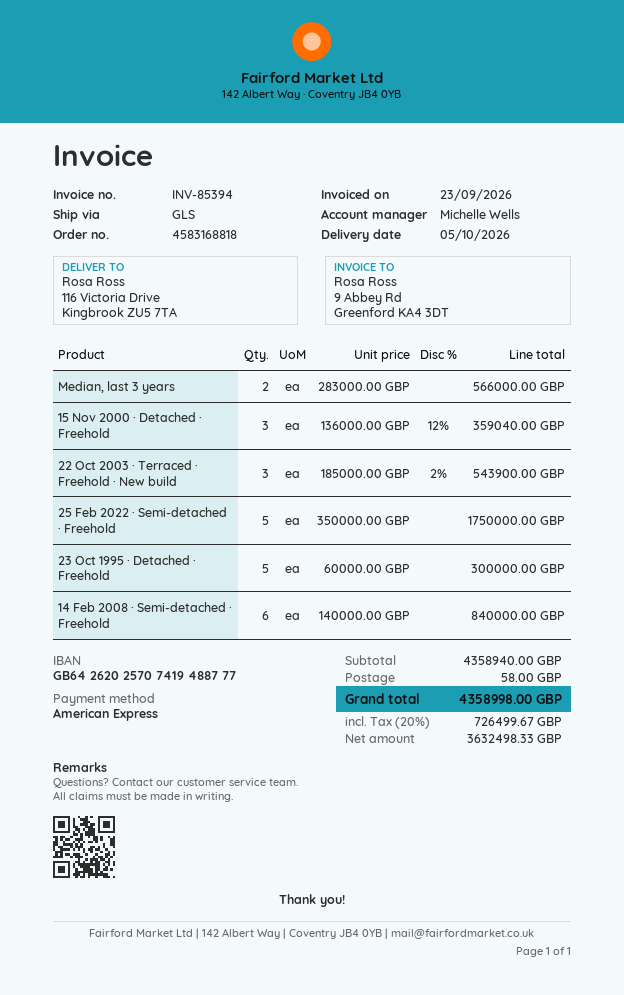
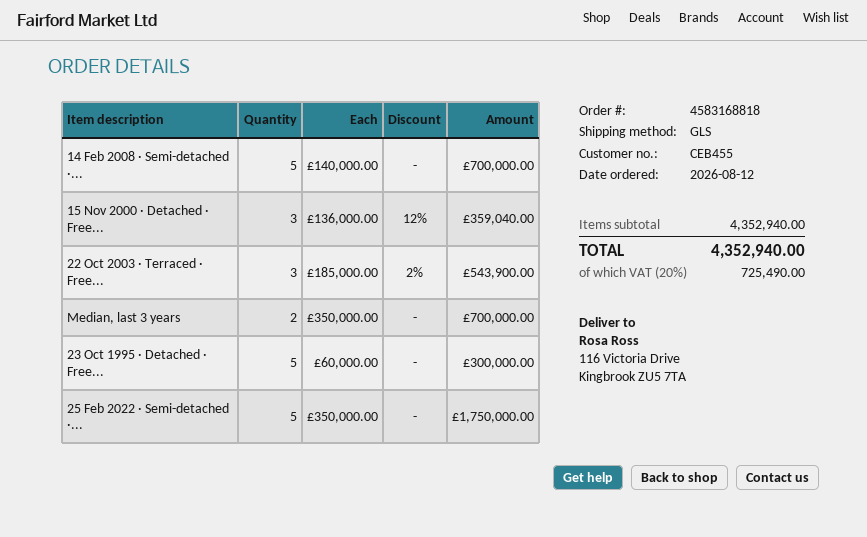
Median, last 3 years: 2 x 283000.00 = 566000.00 -> 2 x 350000.00 = 700000.00
14 Feb 2008 · Semi-detached · Freehold: 6 x 140000.00 = 840000.00 -> 5 x 140000.00 = 700000.00
subtotal: 4358940.00 -> 4352940.00
shipping: 58.00 -> none
tax: 20% = 726499.67 -> 20% = 725490.00
total: 4358998.00 -> 4352940.00

